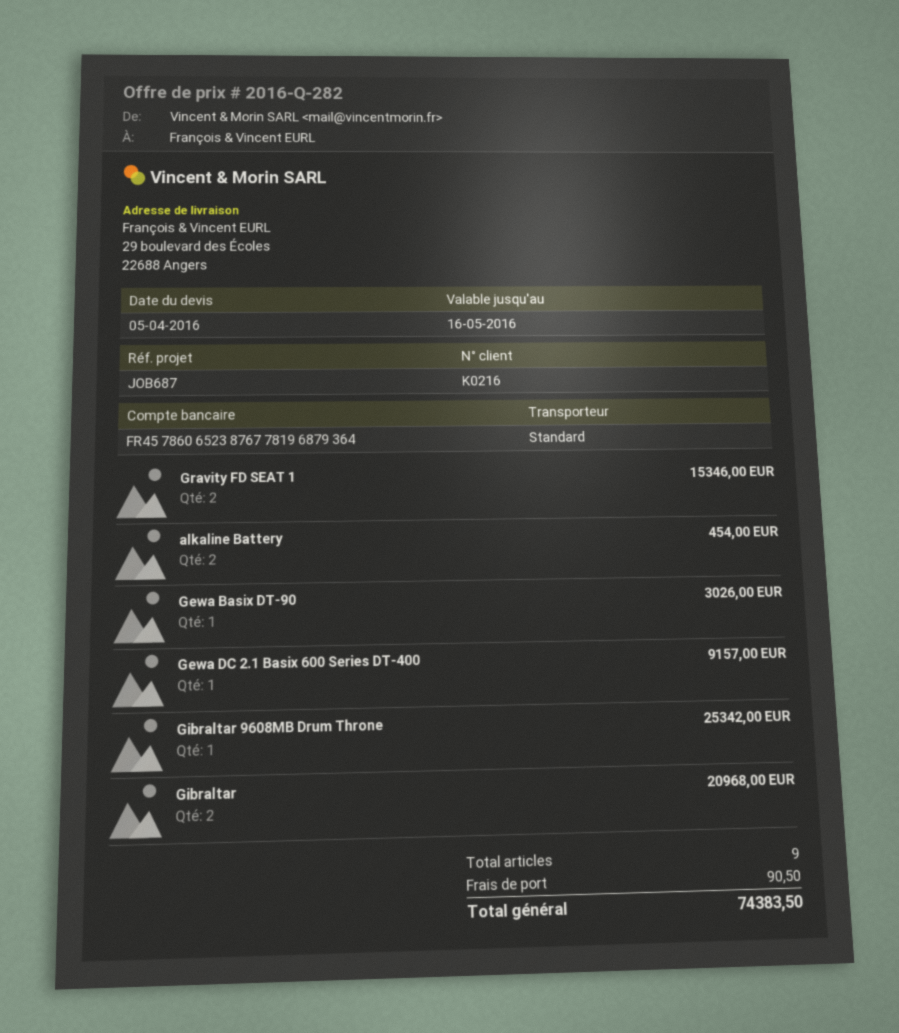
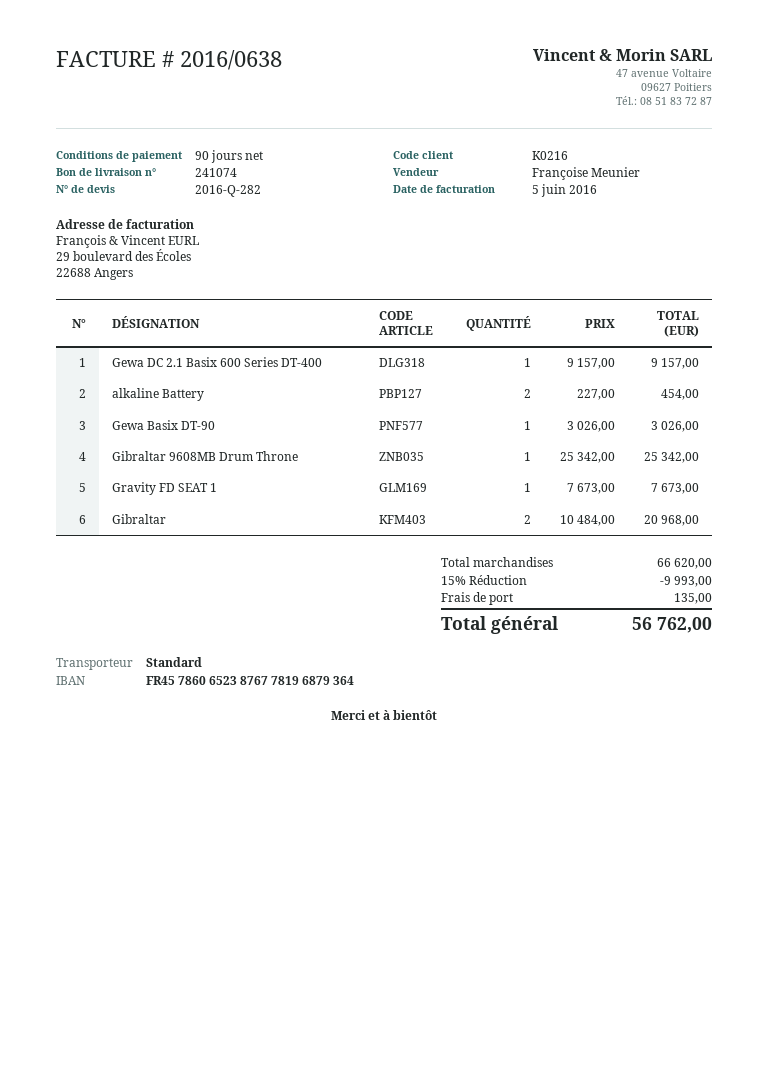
Gravity FD SEAT 1: 2 for 15346.00 -> 1 for 7673.00
discount: none -> 15% = 9993.00
shipping: 90.50 -> 135.00
total: 74383.50 -> 56762.00

